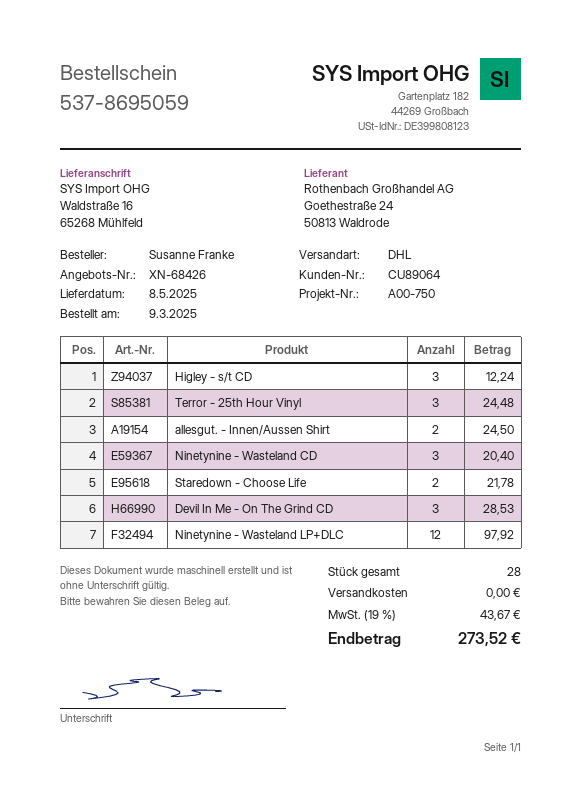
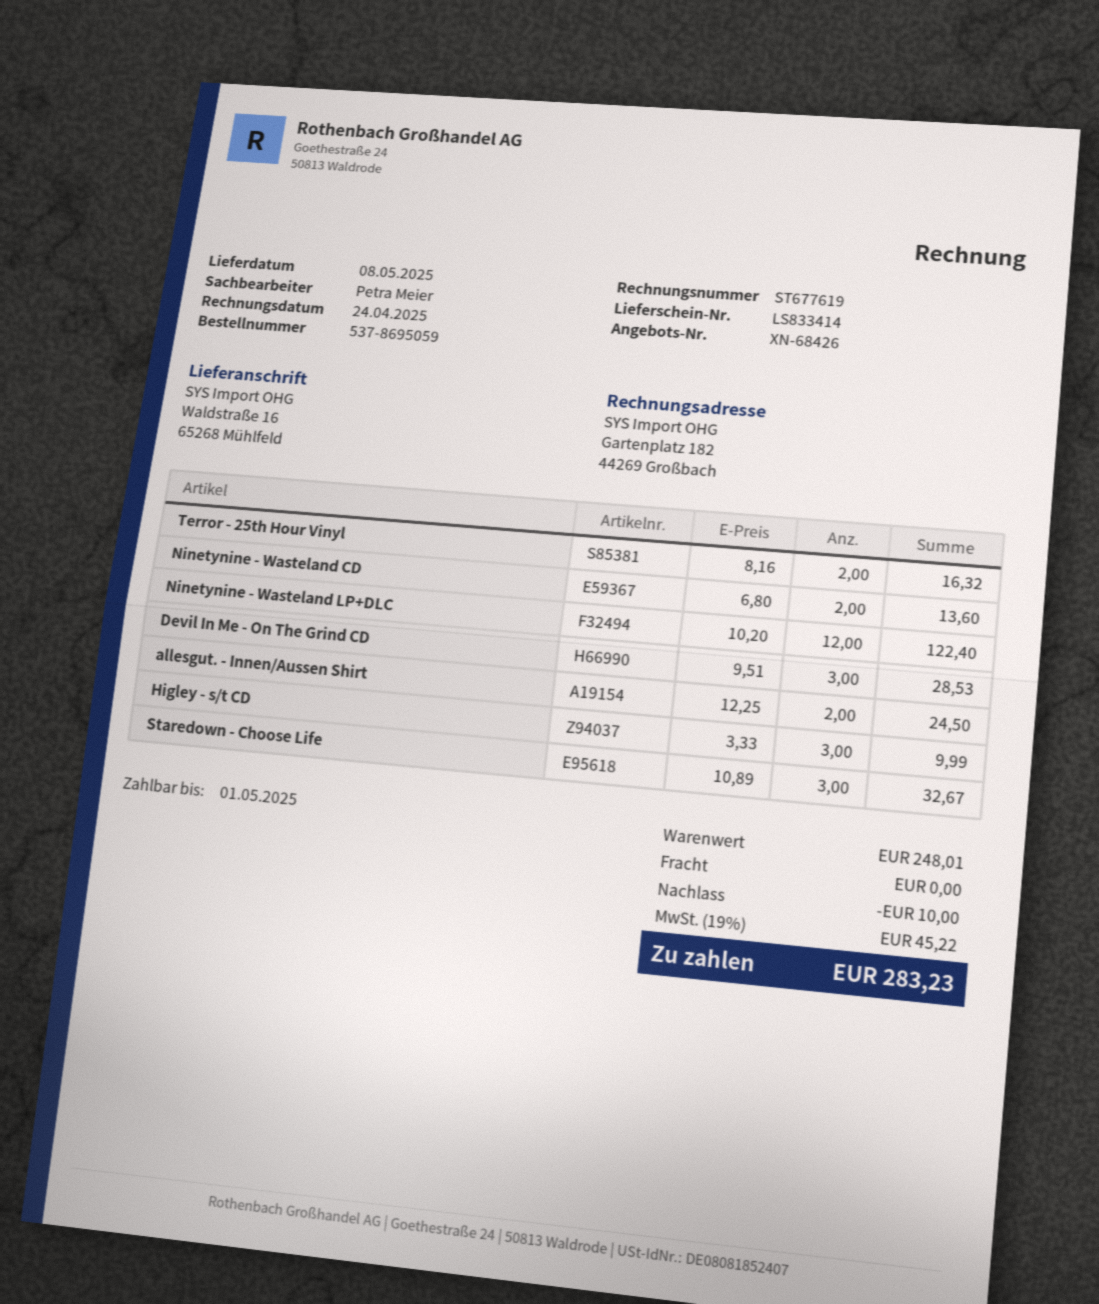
Higley - s/t CD: 3 for 12.24 -> 3 for 9.99
Terror - 25th Hour Vinyl: 3 for 24.48 -> 2 for 16.32
Ninetynine - Wasteland CD: 3 for 20.40 -> 2 for 13.60
Staredown - Choose Life: 2 for 21.78 -> 3 for 32.67
Ninetynine - Wasteland LP+DLC: 12 for 97.92 -> 12 for 122.40
discount: none -> 10.00
tax: 19% = 43.67 -> 19% = 45.22
total: 273.52 -> 283.23

